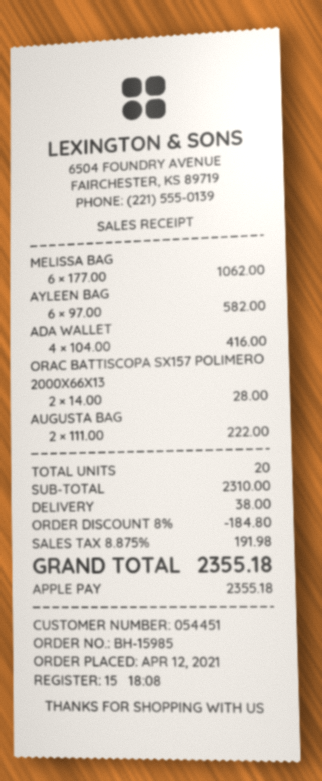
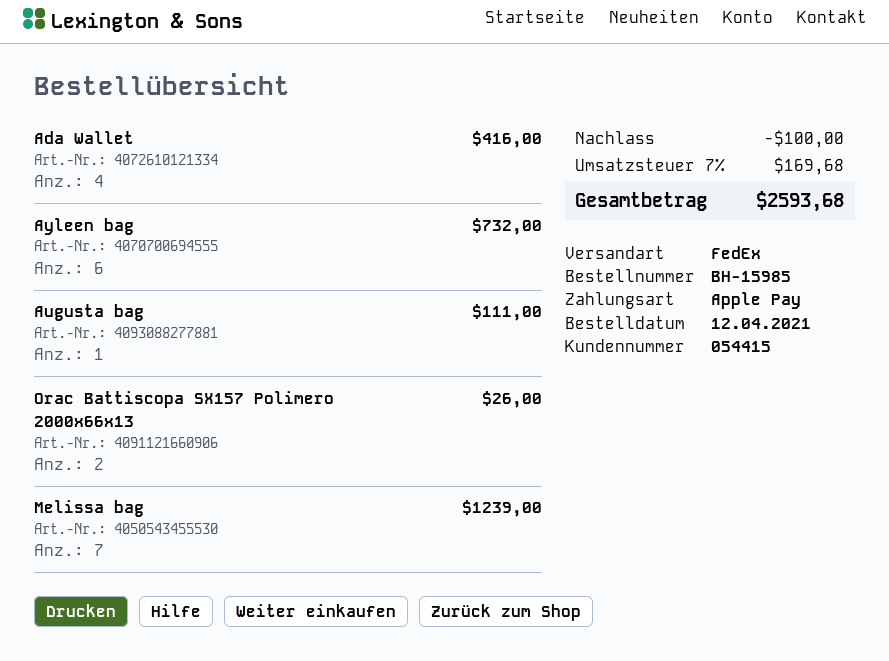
customer number: 054451 -> 054415
MELISSA BAG: 6 for 1062.00 -> 7 for 1239.00
AYLEEN BAG: 6 for 582.00 -> 6 for 732.00
ORAC BATTISCOPA SX157 POLIMERO 2000X66X13: 2 for 28.00 -> 2 for 26.00
AUGUSTA BAG: 2 for 222.00 -> 1 for 111.00
discount: 184.80 -> 100.00
shipping: 38.00 -> none
tax: 8.875% = 191.98 -> 7% = 169.68
total: 2355.18 -> 2593.68

